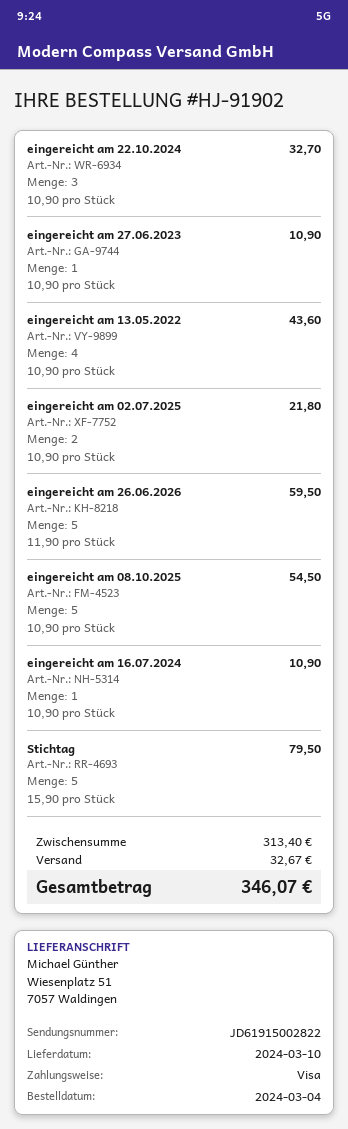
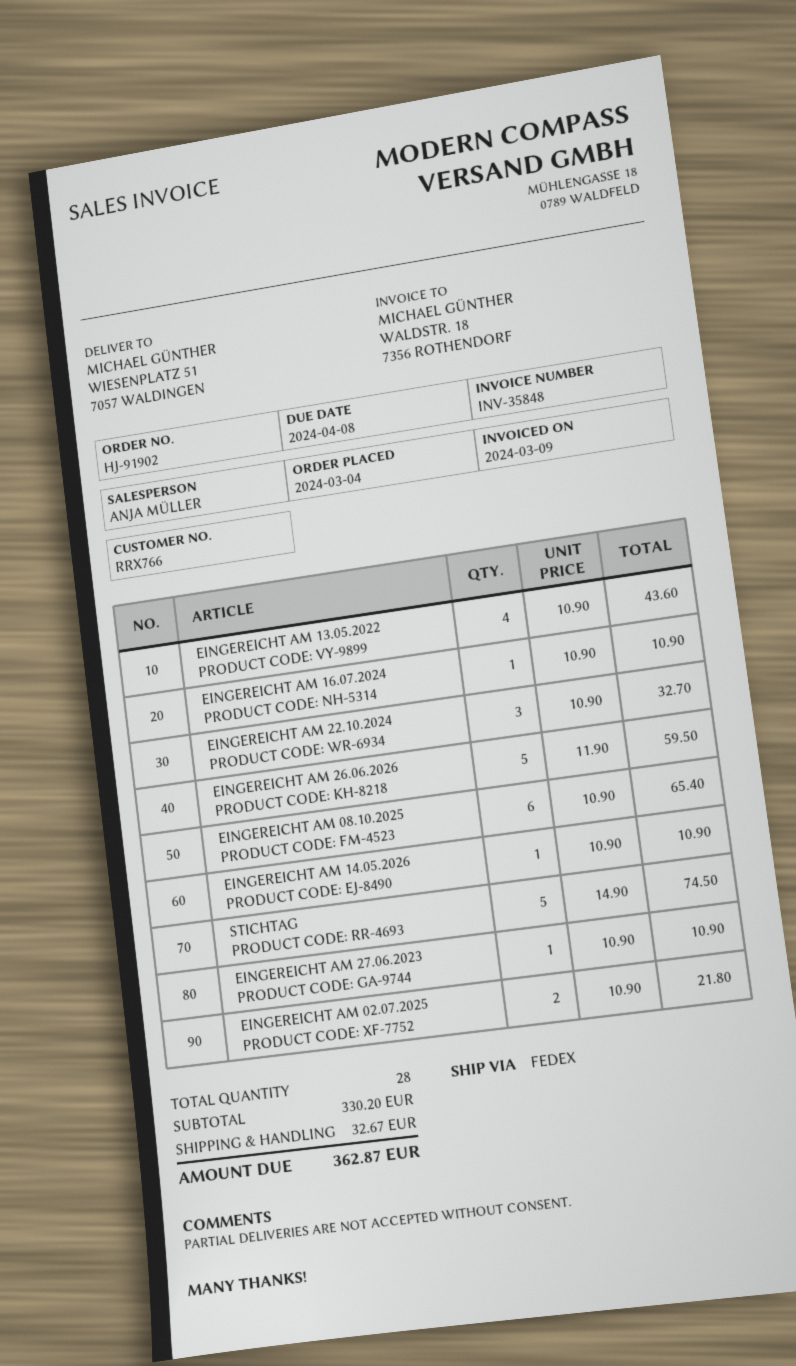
eingereicht am 08.10.2025: 5 x 10.90 = 54.50 -> 6 x 10.90 = 65.40
Stichtag: 5 x 15.90 = 79.50 -> 5 x 14.90 = 74.50
EINGEREICHT AM 14.05.2026: none -> 1 x 10.90 = 10.90
subtotal: 313.40 -> 330.20
total: 346.07 -> 362.87

